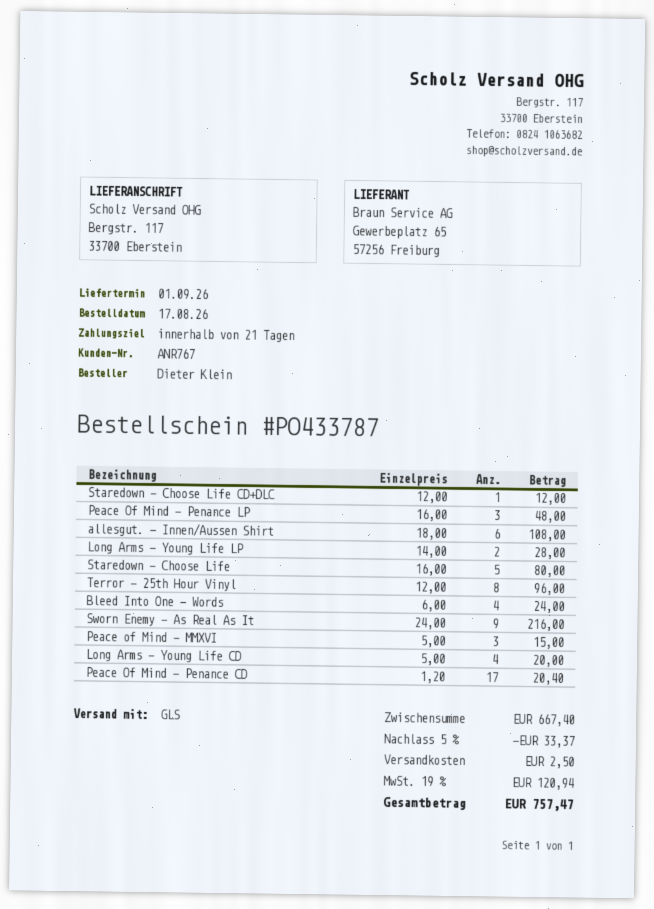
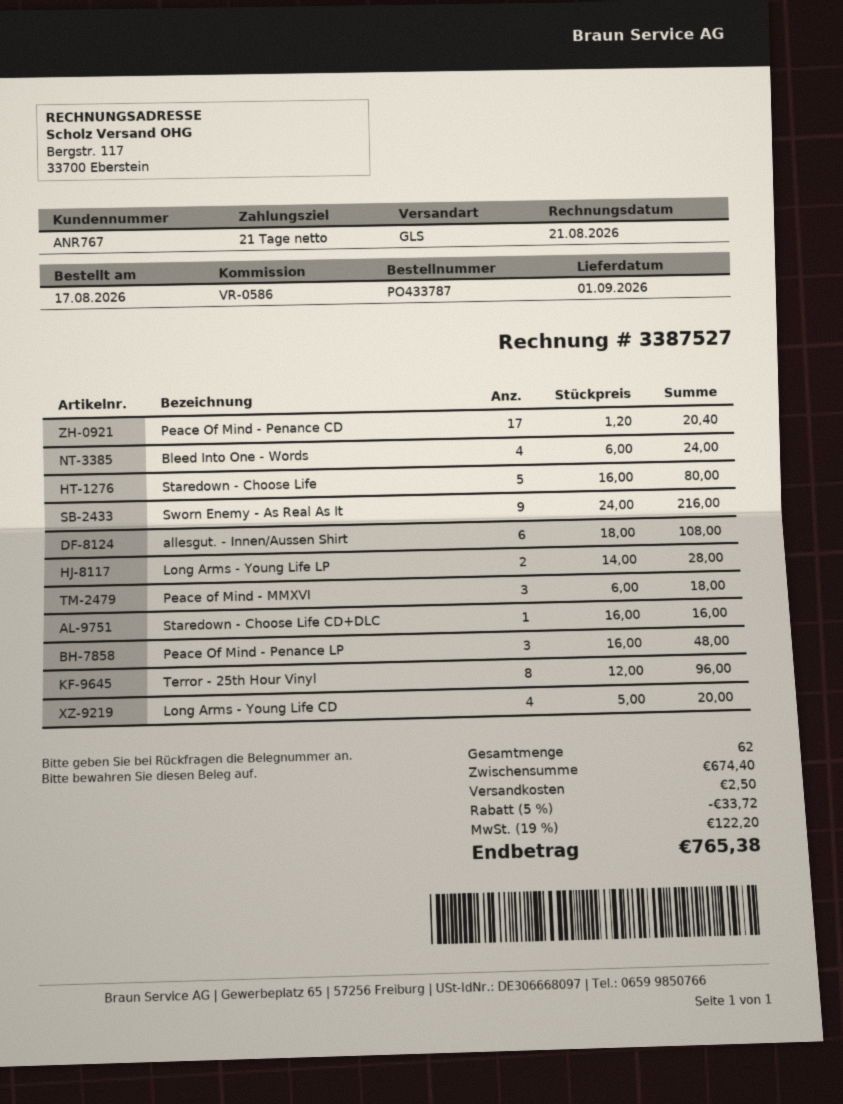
Staredown - Choose Life CD+DLC: 1 x 12.00 = 12.00 -> 1 x 16.00 = 16.00
Peace of Mind - MMXVI: 3 x 5.00 = 15.00 -> 3 x 6.00 = 18.00
subtotal: 667.40 -> 674.40
discount: 5% = 33.37 -> 5% = 33.72
tax: 19% = 120.94 -> 19% = 122.20
total: 757.47 -> 765.38

